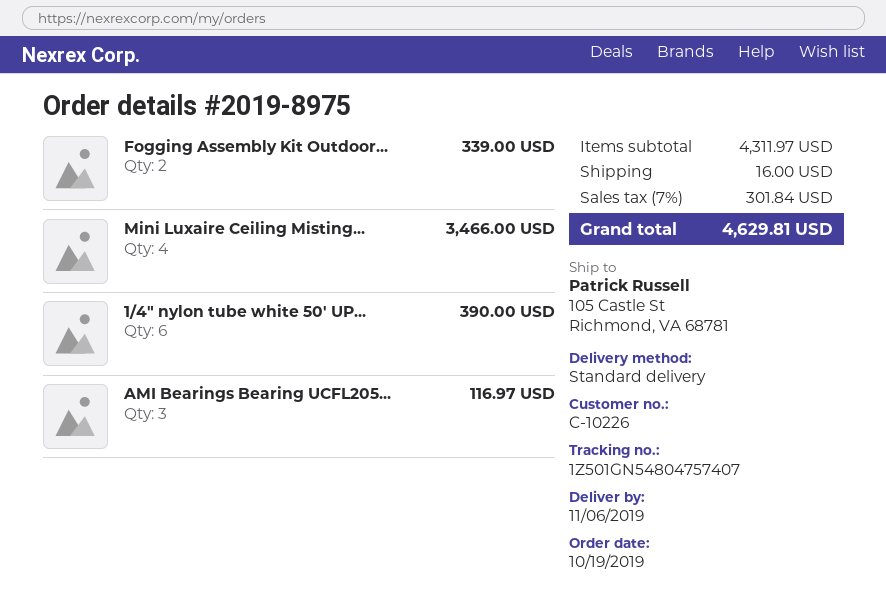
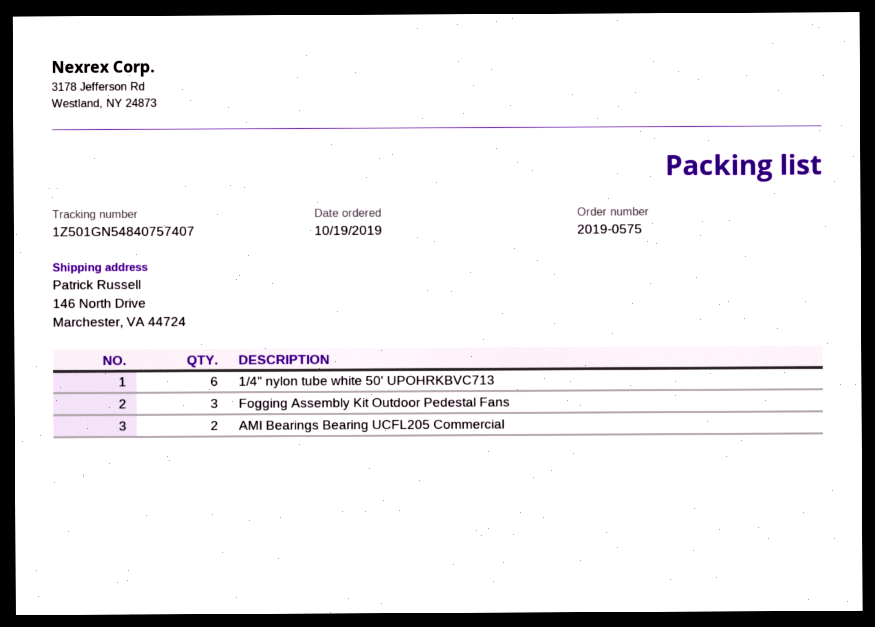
order number: 2019-8975 -> 2019-0575
tracking number: 1Z501GN54804757407 -> 1Z501GN54840757407
ship to: 105 Castle St, Richmond, VA 68781 -> 146 North Drive, Marchester, VA 44724
Fogging Assembly Kit Outdoor...: 2 -> 3
Mini Luxaire Ceiling Misting...: 4 -> none
AMI Bearings Bearing UCFL205...: 3 -> 2

